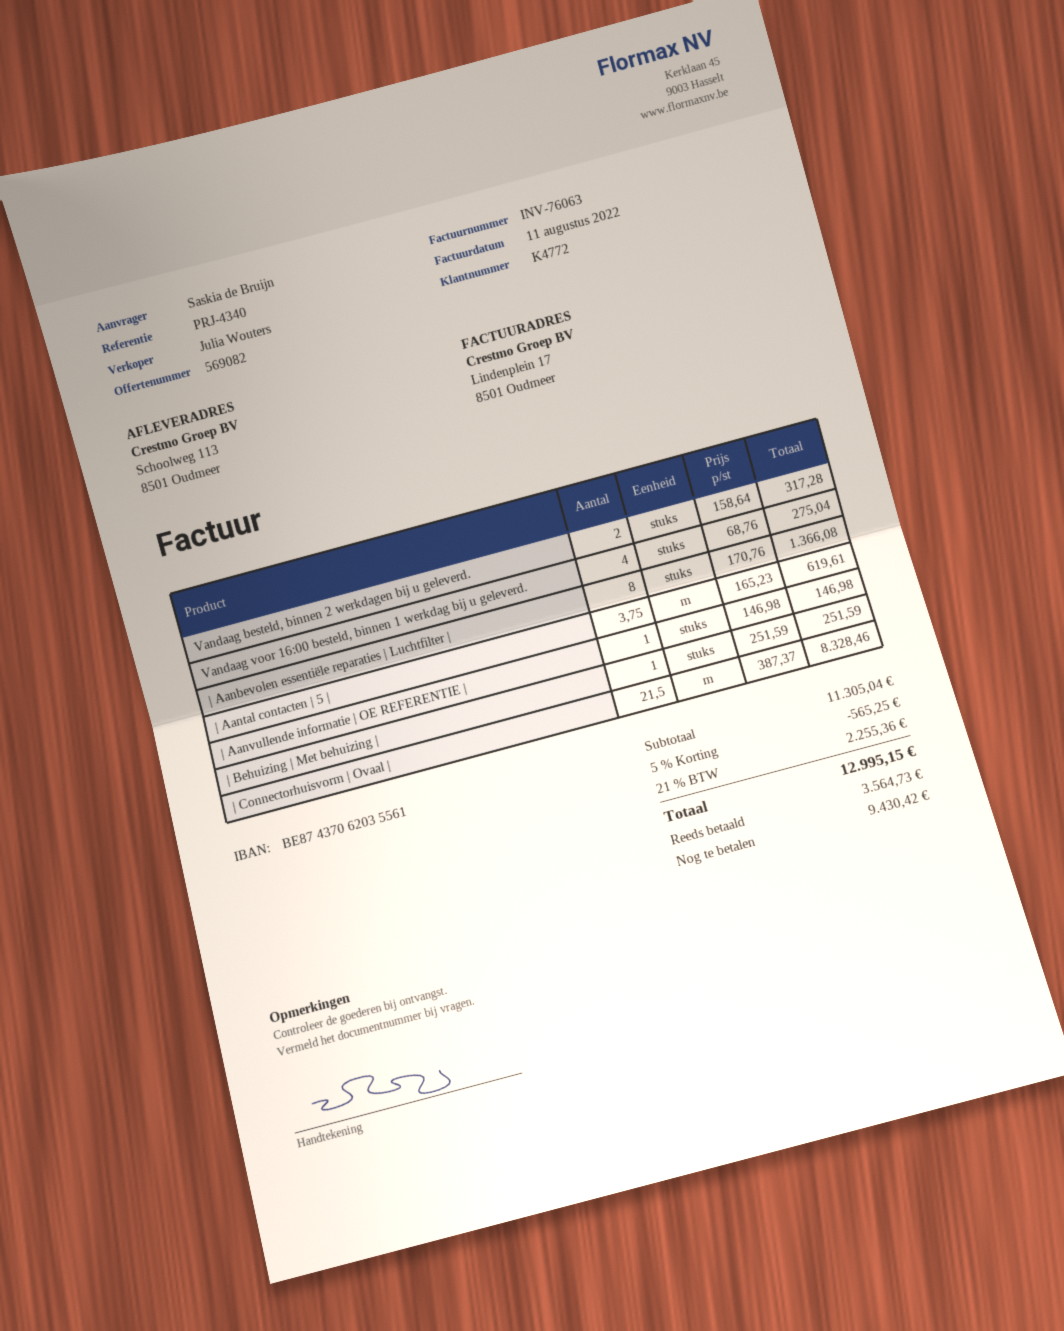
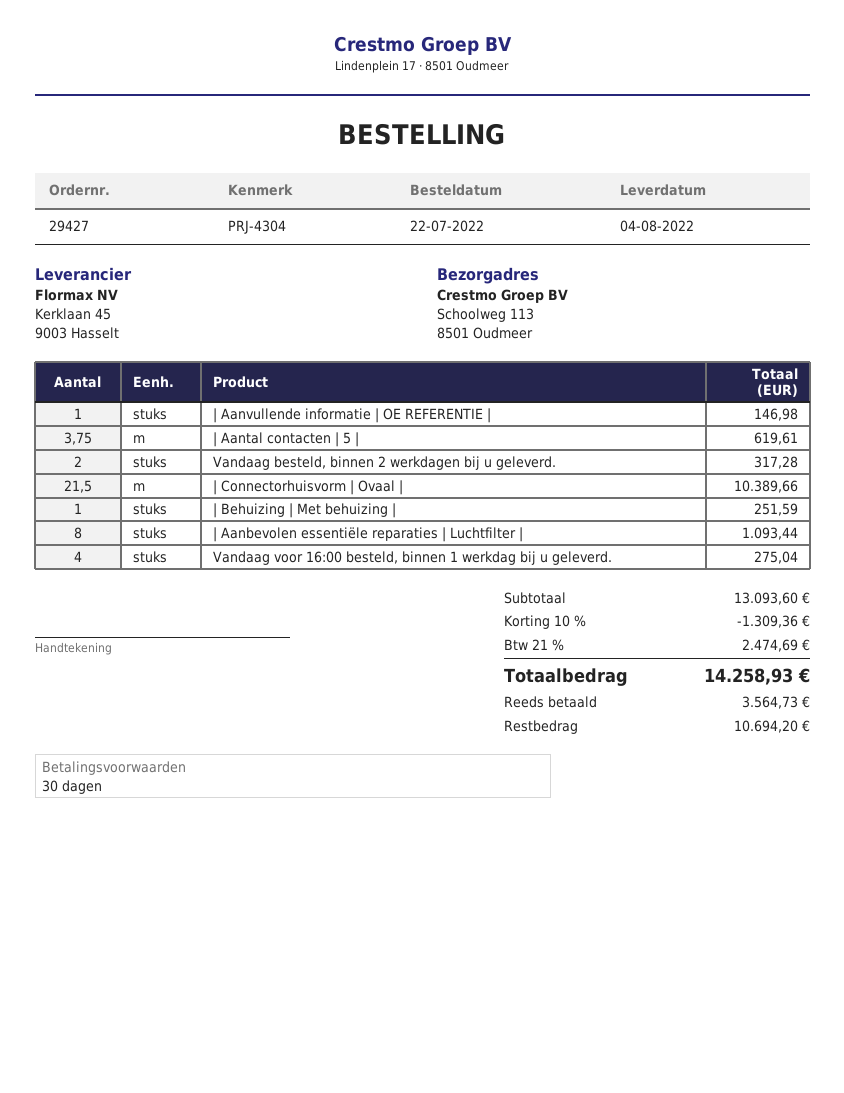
reference: PRJ-4340 -> PRJ-4304
| Aanbevolen essentiële reparaties | Luchtfilter |: 8 for 1366.08 -> 8 for 1093.44
| Connectorhuisvorm | Ovaal |: 21.5 for 8328.46 -> 21.5 for 10389.66
subtotal: 11305.04 -> 13093.60
discount: 5% = 565.25 -> 10% = 1309.36
tax: 21% = 2255.36 -> 21% = 2474.69
total: 12995.15 -> 14258.93
balance: 9430.42 -> 10694.20

